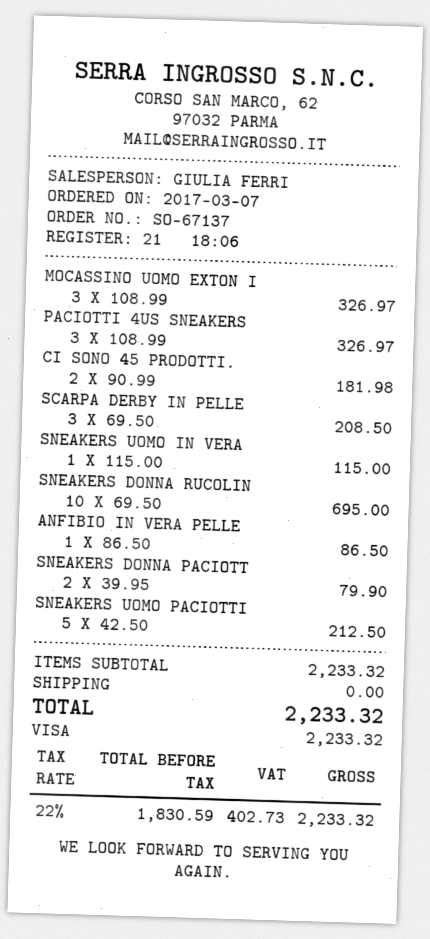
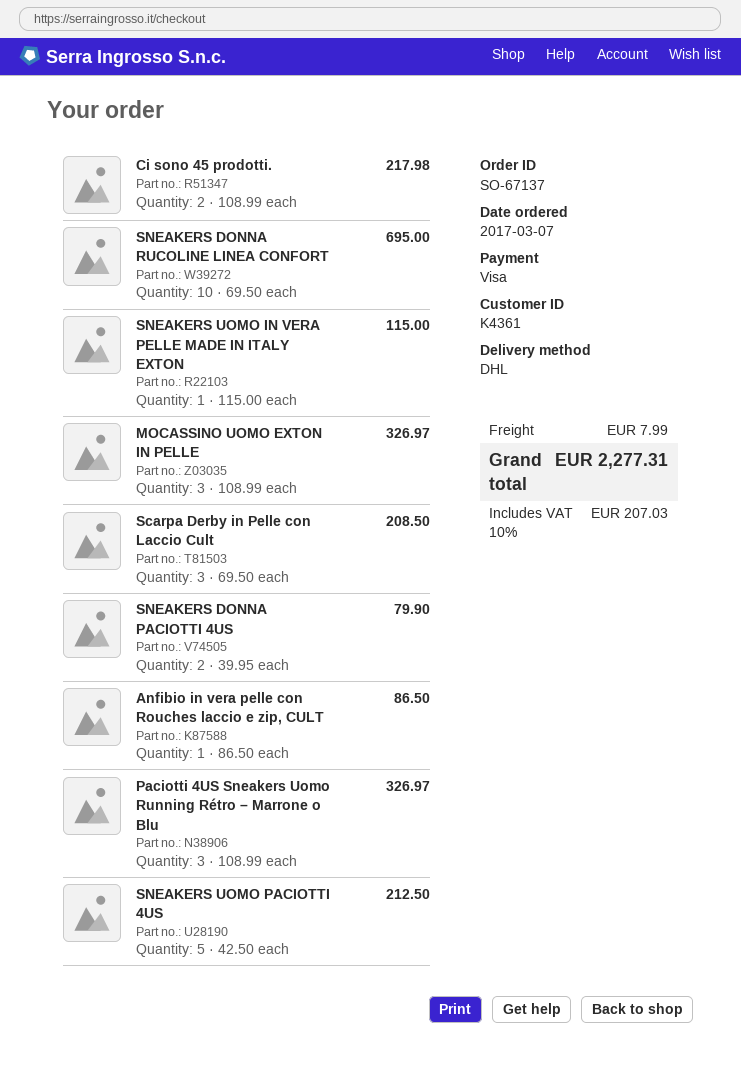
CI SONO 45 PRODOTTI.: 2 x 90.99 = 181.98 -> 2 x 108.99 = 217.98
shipping: 0.00 -> 7.99
tax: 22% = 402.73 -> 10% = 207.03
total: 2233.32 -> 2277.31

